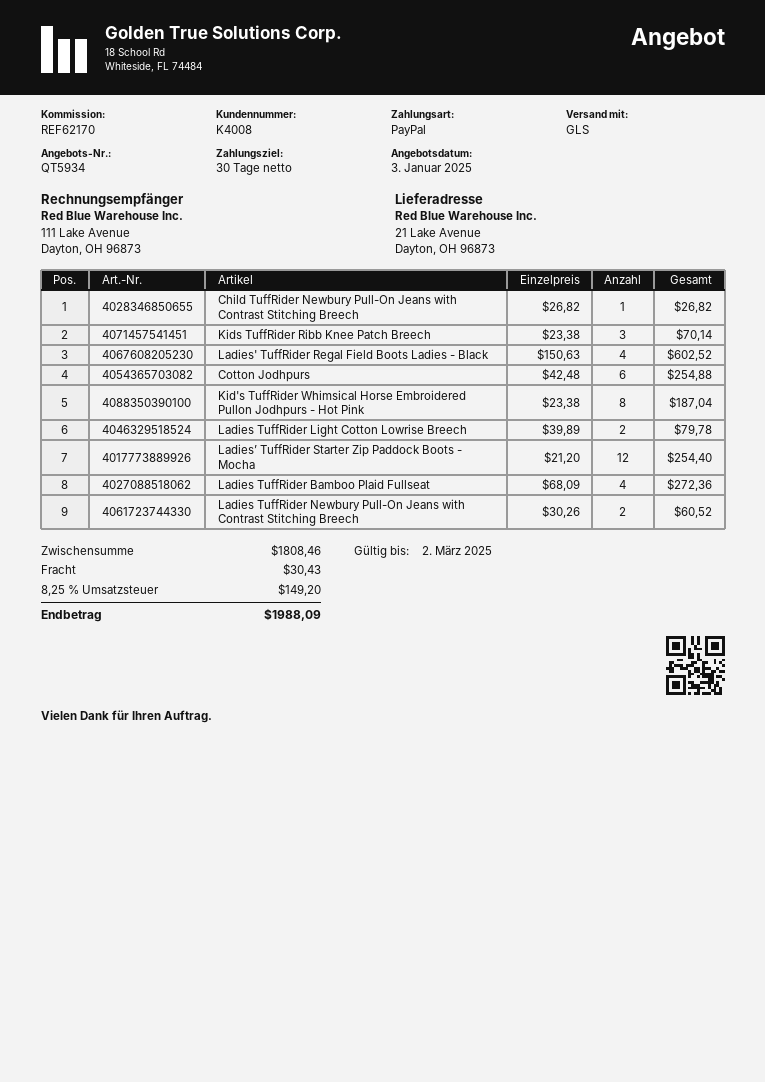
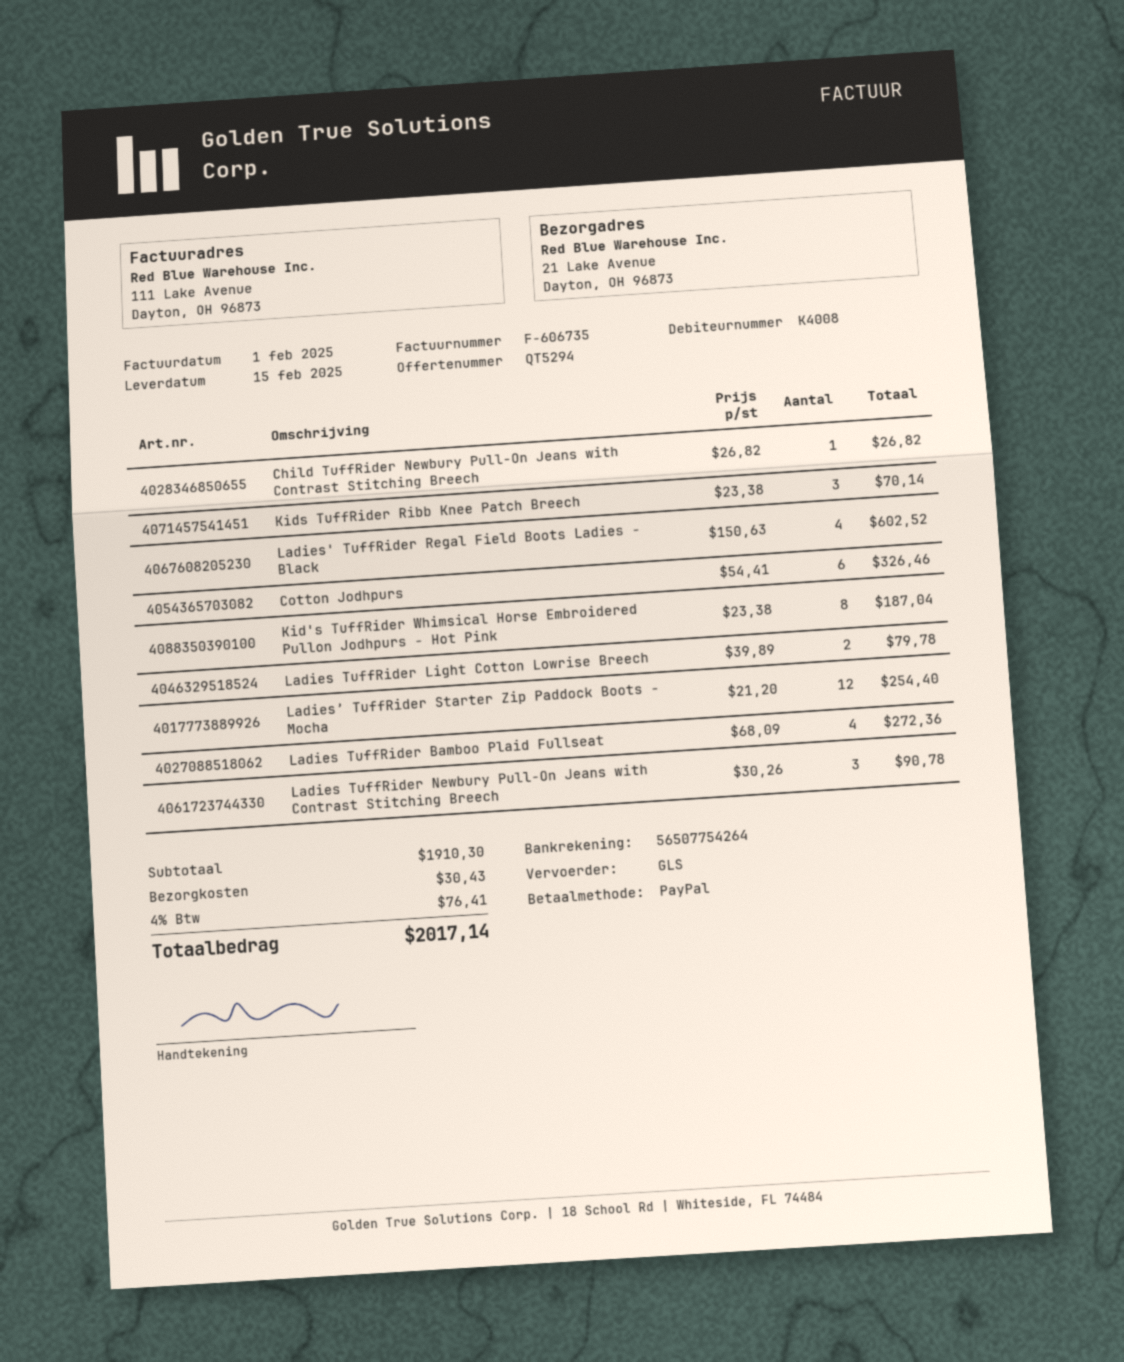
quote number: QT5934 -> QT5294
Cotton Jodhpurs: 6 x 42.48 = 254.88 -> 6 x 54.41 = 326.46
Ladies TuffRider Newbury Pull-On Jeans with Contrast Stitching Breech: 2 x 30.26 = 60.52 -> 3 x 30.26 = 90.78
subtotal: 1808.46 -> 1910.30
tax: 8.25% = 149.20 -> 4% = 76.41
total: 1988.09 -> 2017.14

